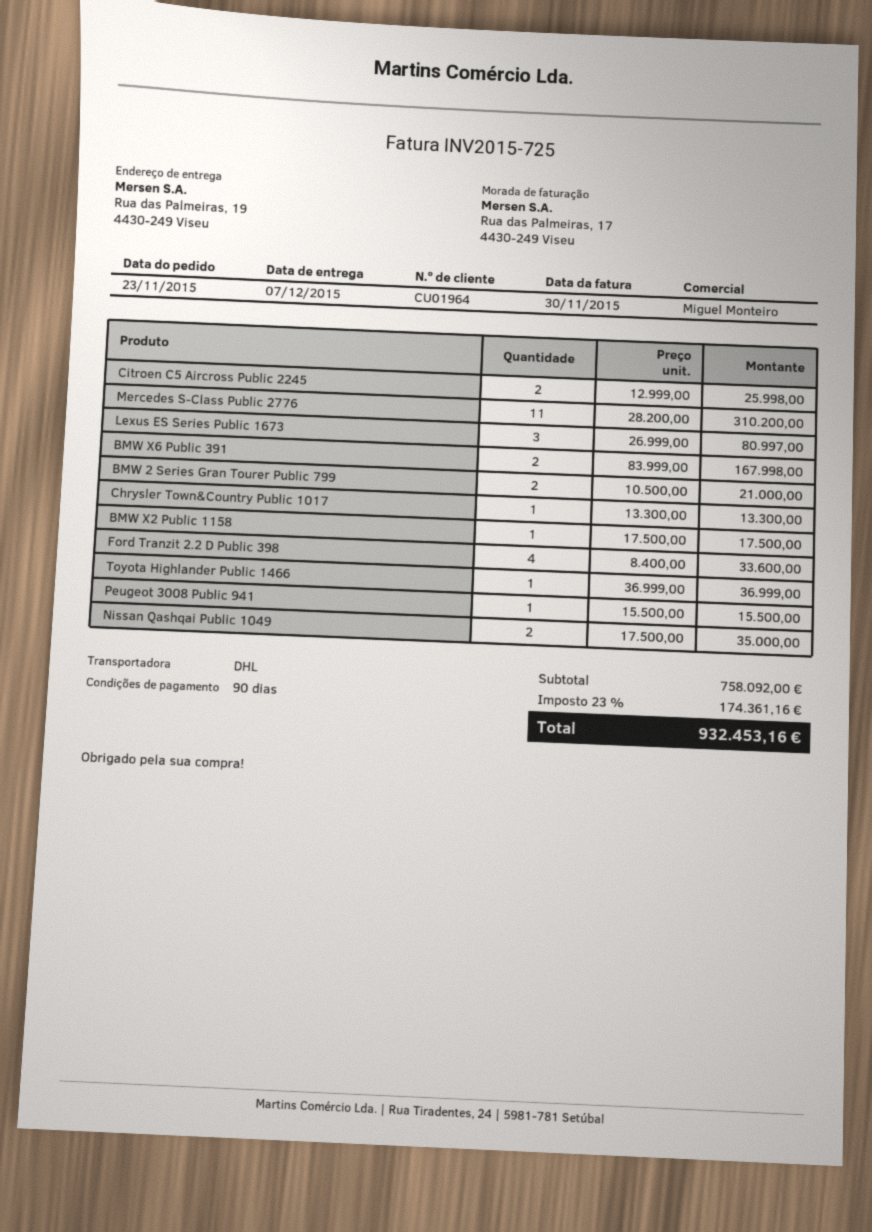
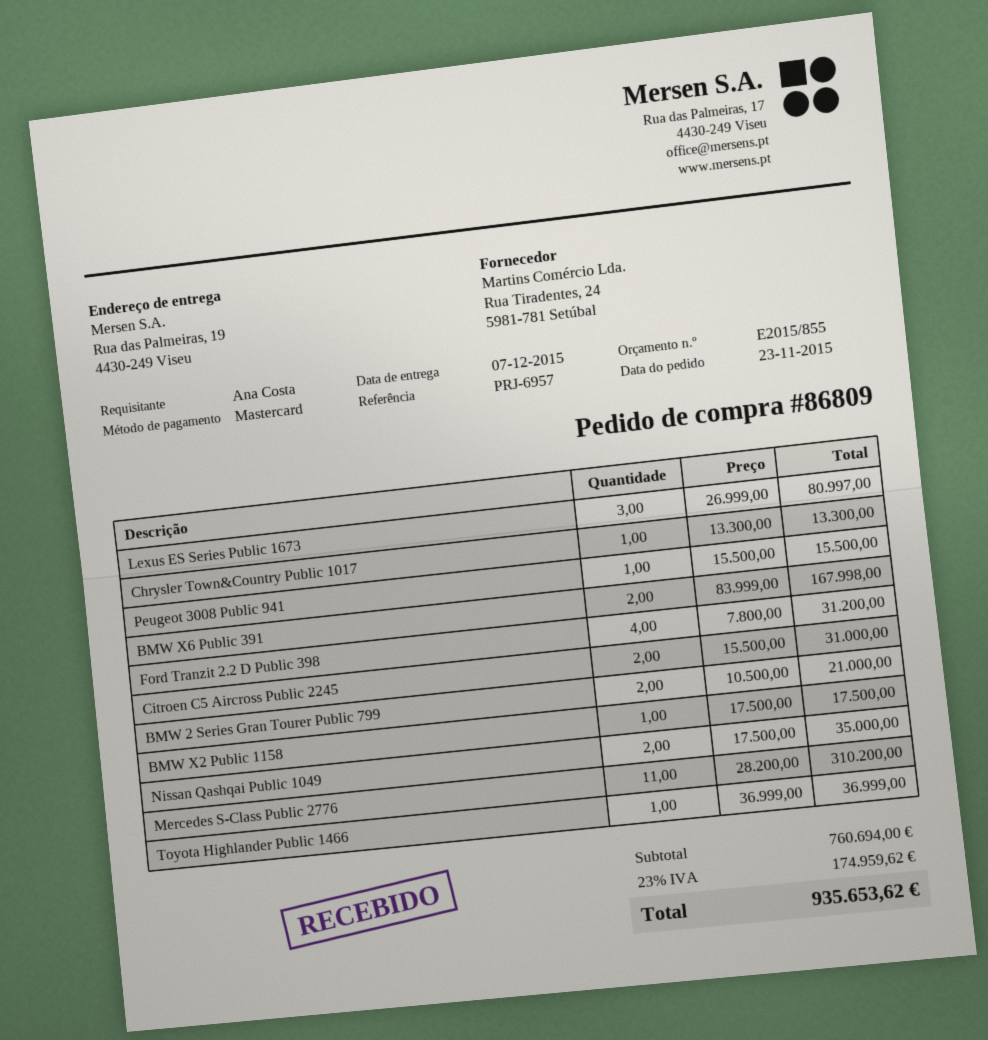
Citroen C5 Aircross Public 2245: 2 x 12999.00 = 25998.00 -> 2 x 15500.00 = 31000.00
Ford Tranzit 2.2 D Public 398: 4 x 8400.00 = 33600.00 -> 4 x 7800.00 = 31200.00
subtotal: 758092.00 -> 760694.00
tax: 23% = 174361.16 -> 23% = 174959.62
total: 932453.16 -> 935653.62

